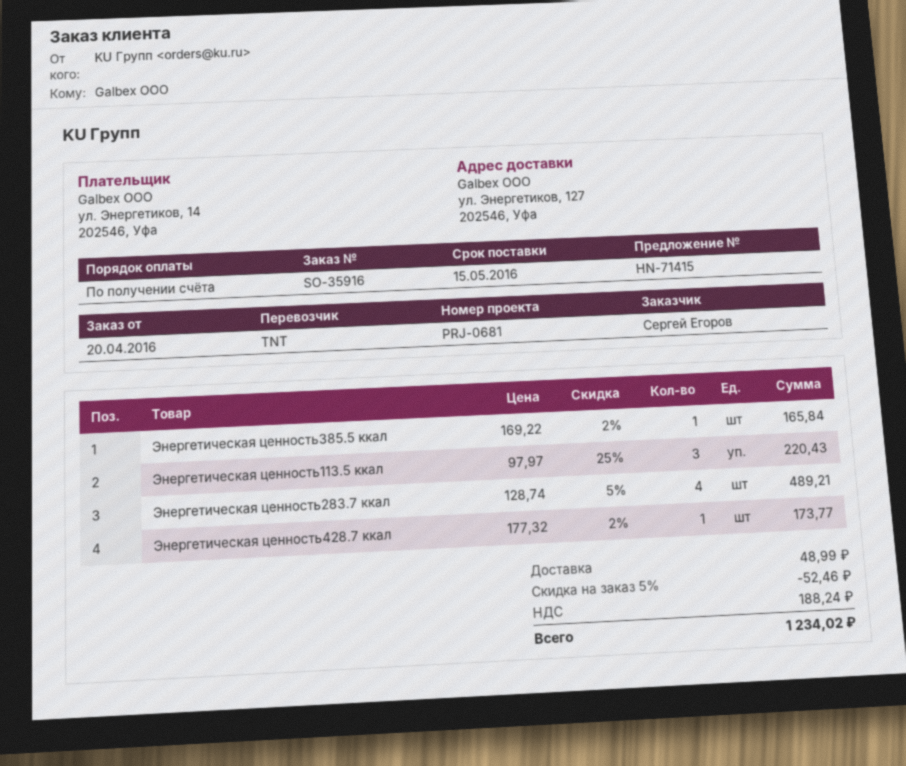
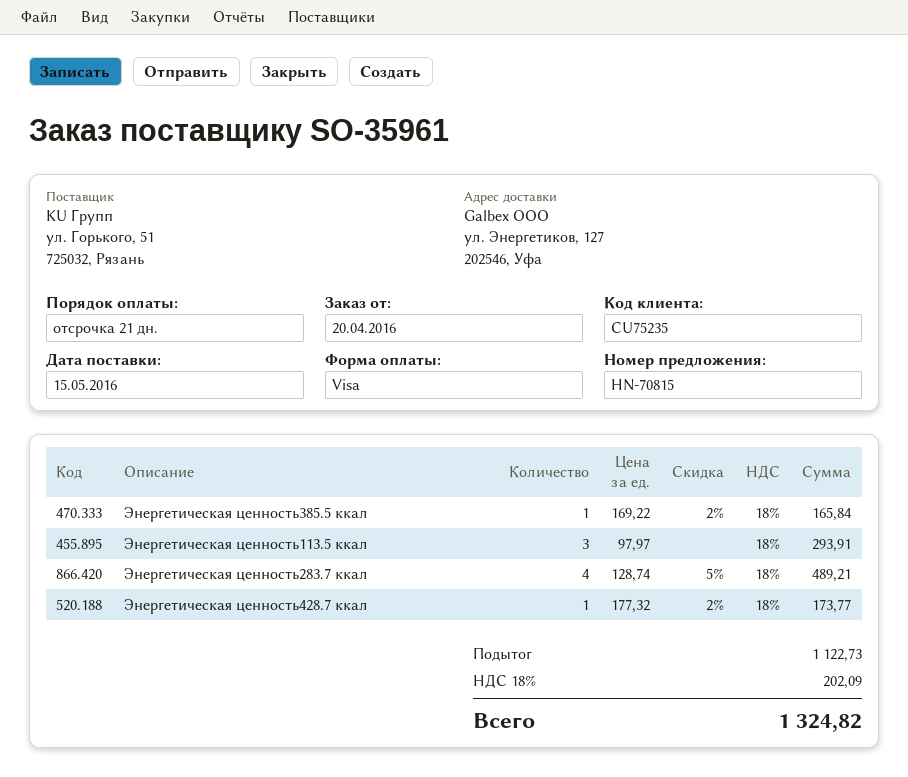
quote number: HN-71415 -> HN-70815
order number: SO-35916 -> SO-35961
payment terms: on receipt -> 21 days
Энергетическая ценность113.5 ккал: 3 x 97.97 - 25% = 220.43 -> 3 x 97.97 = 293.91
discount: 5% = 52.46 -> none
shipping: 48.99 -> none
tax: 188.24 -> 202.09
total: 1234.02 -> 1324.82

